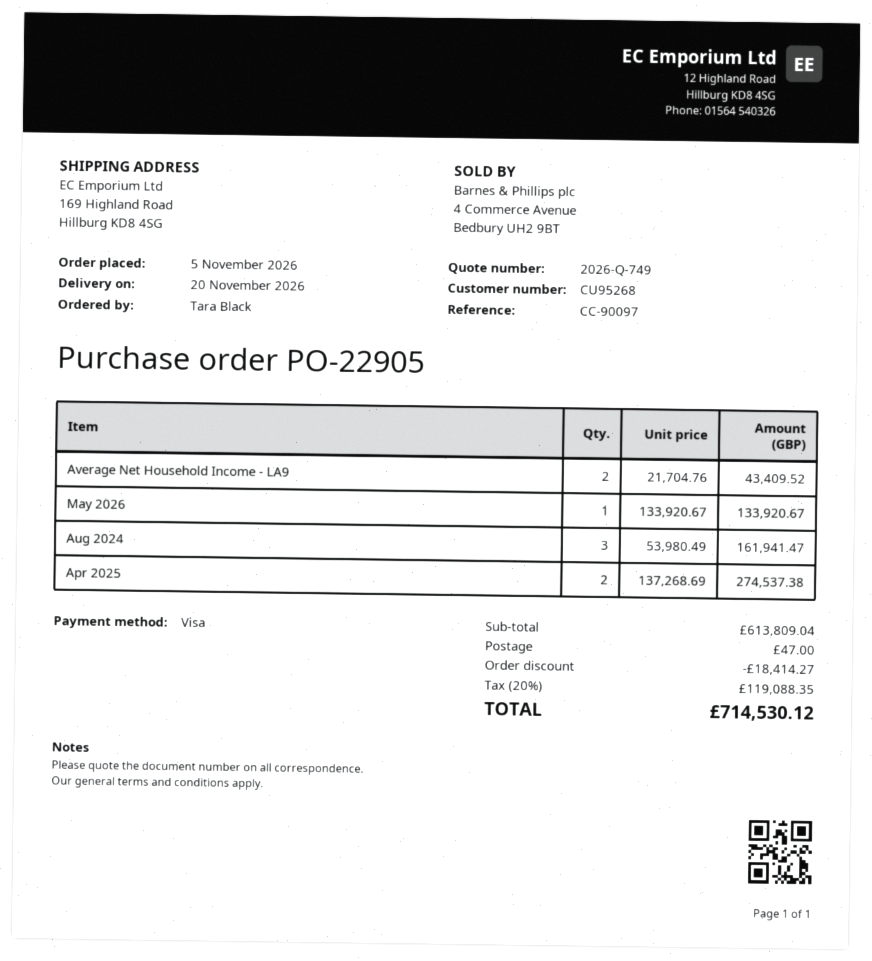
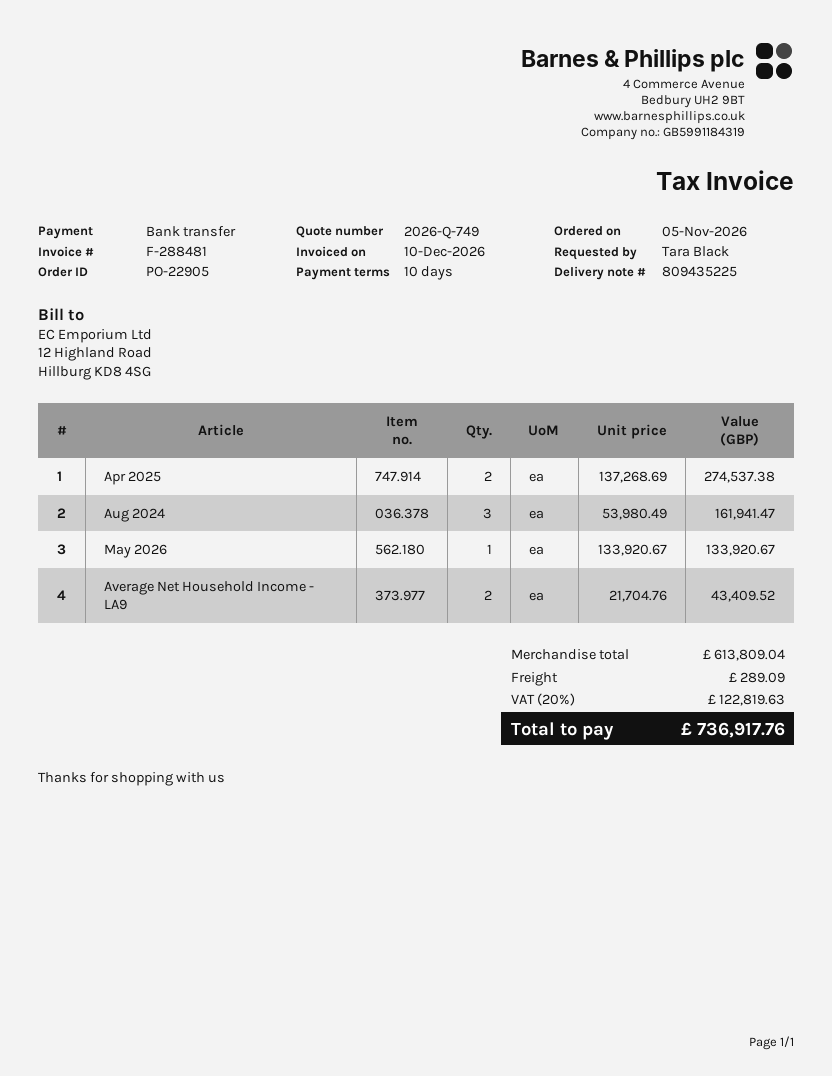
payment method: Visa -> bank transfer
discount: 18414.27 -> none
shipping: 47.00 -> 289.09
tax: 20% = 119088.35 -> 20% = 122819.63
total: 714530.12 -> 736917.76

